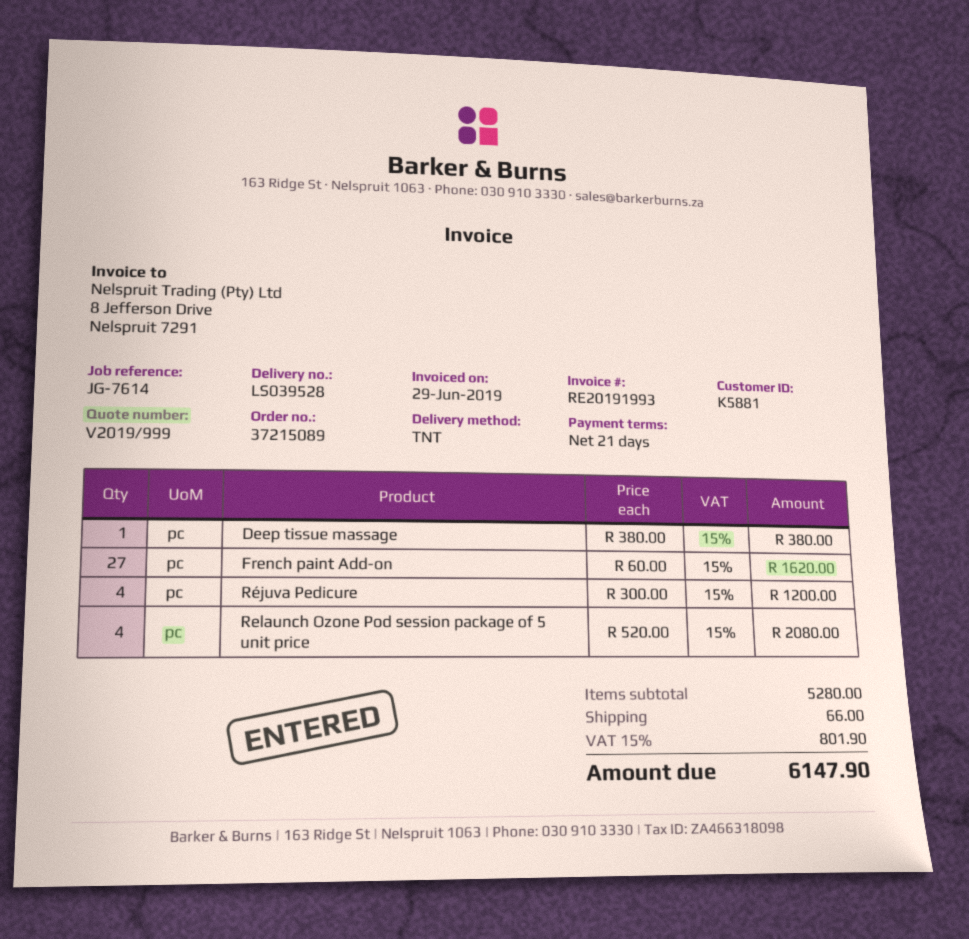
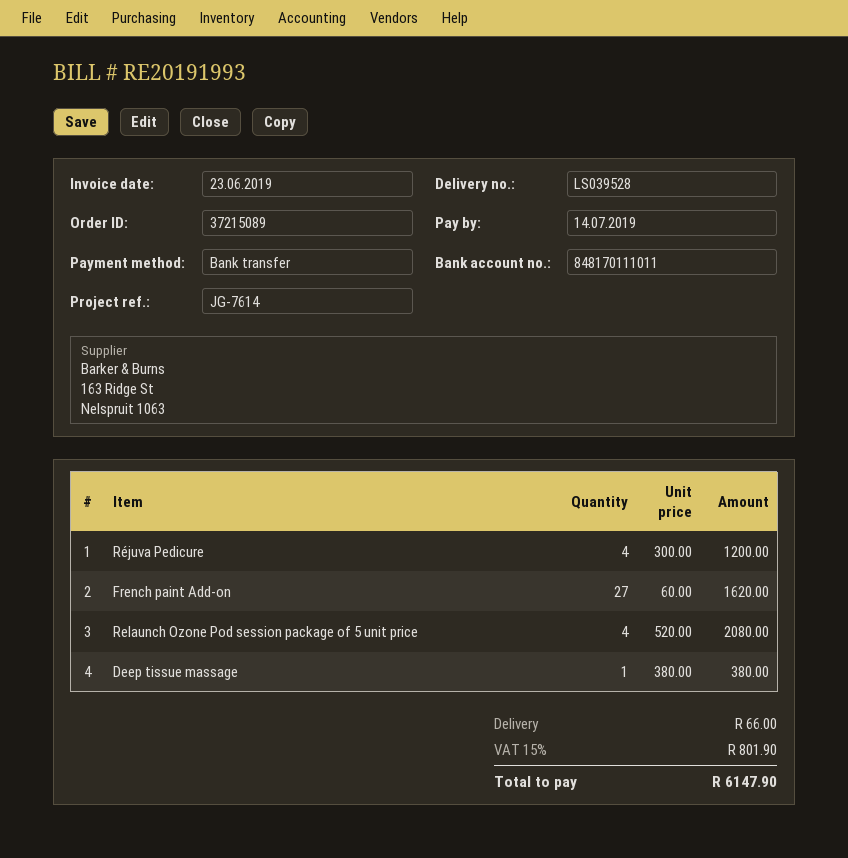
invoice date: 2019-06-29 -> 2019-06-23

